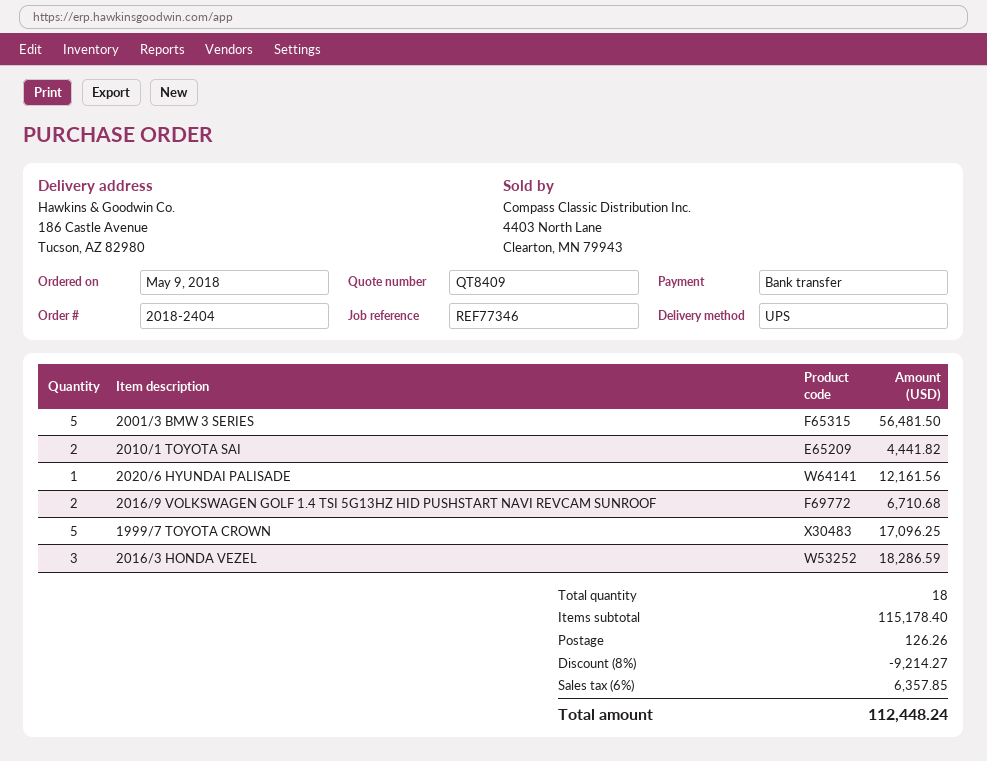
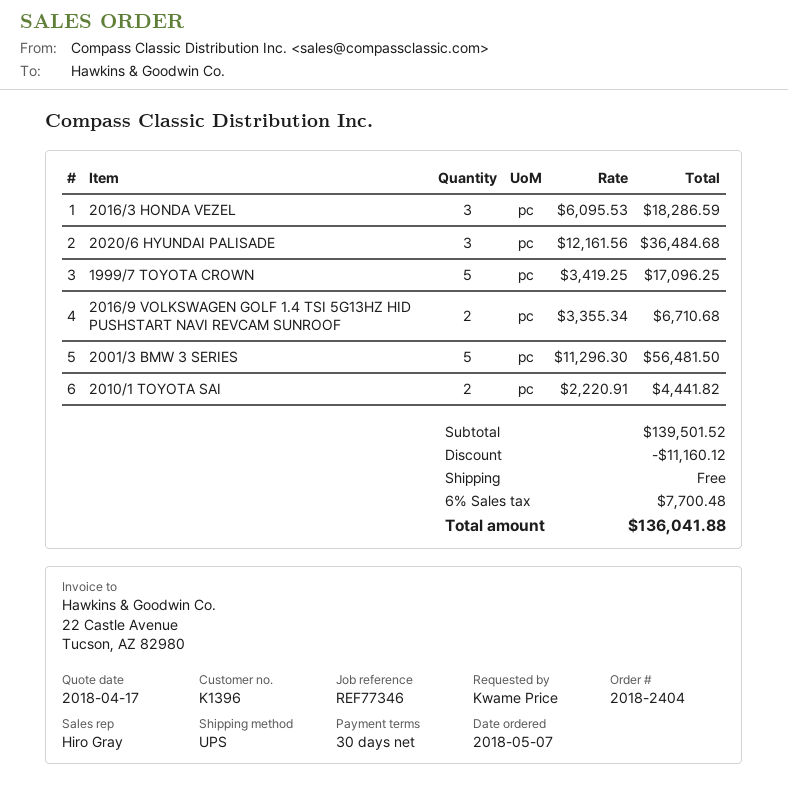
order date: 2018-05-09 -> 2018-05-07
2020/6 HYUNDAI PALISADE: 1 for 12161.56 -> 3 for 36484.68
subtotal: 115178.40 -> 139501.52
discount: 9214.27 -> 11160.12
shipping: 126.26 -> 0.00
tax: 6% = 6357.85 -> 6% = 7700.48
total: 112448.24 -> 136041.88

